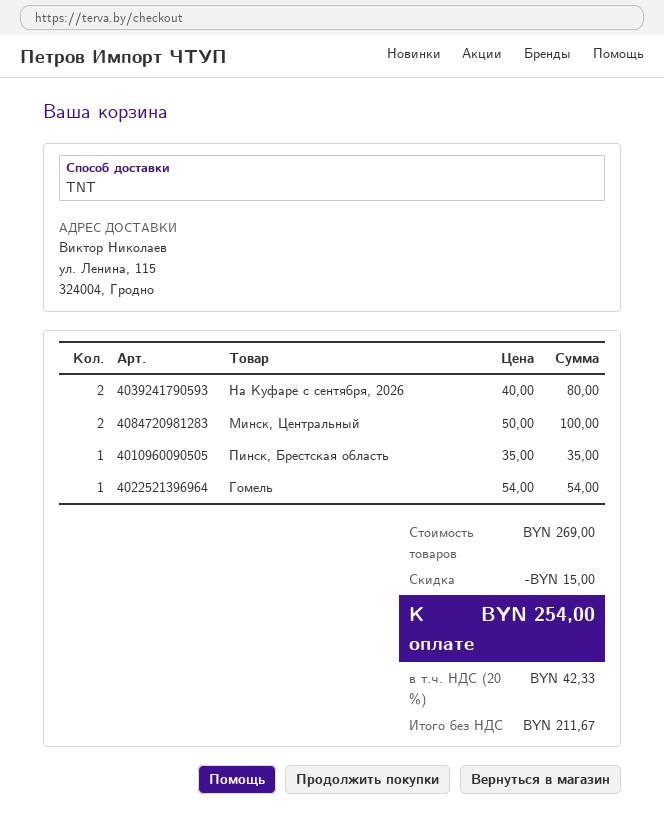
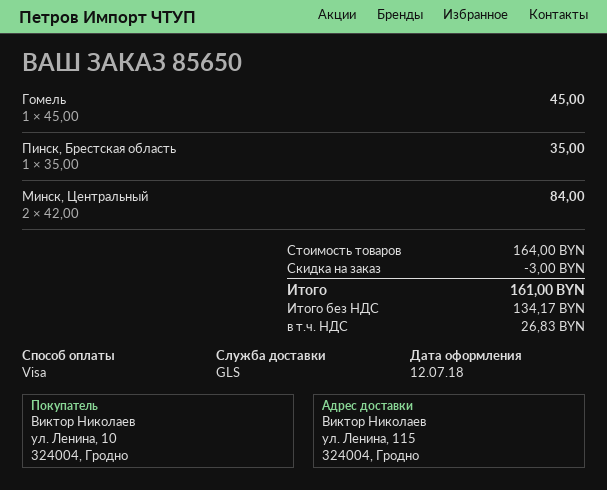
shipping method: TNT -> GLS
На Куфаре с сентября, 2026: 2 x 40.00 = 80.00 -> none
Минск, Центральный: 2 x 50.00 = 100.00 -> 2 x 42.00 = 84.00
Гомель: 1 x 54.00 = 54.00 -> 1 x 45.00 = 45.00
subtotal: 269.00 -> 164.00
discount: 15.00 -> 3.00
net: 211.67 -> 134.17
tax: 42.33 -> 26.83
total: 254.00 -> 161.00

